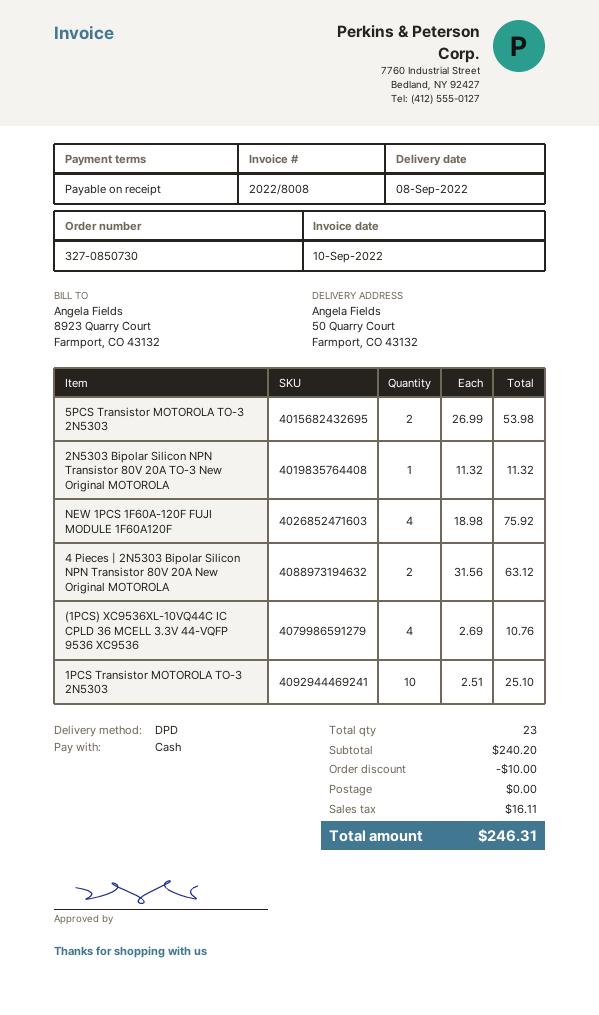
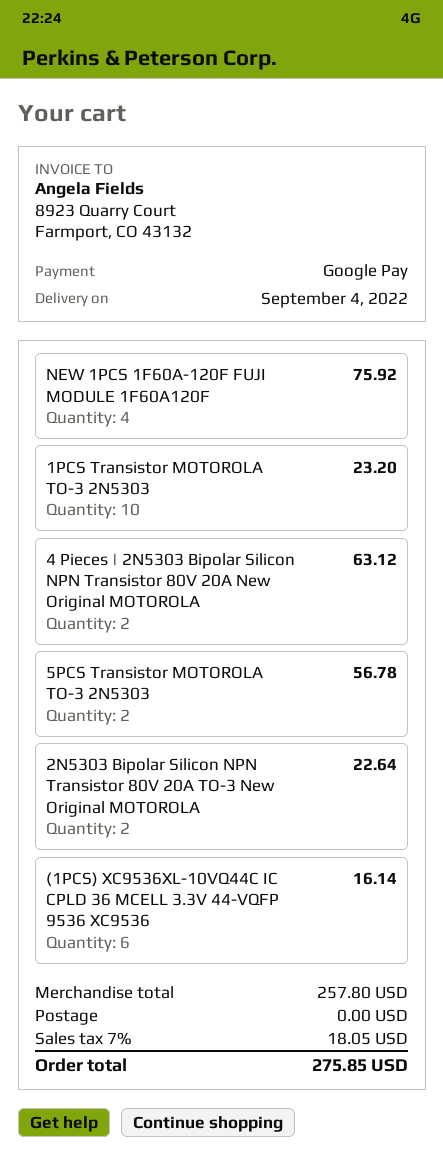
delivery date: 2022-09-08 -> 2022-09-04
payment method: cash -> Google Pay
5PCS Transistor MOTOROLA TO-3 2N5303: 2 for 53.98 -> 2 for 56.78
2N5303 Bipolar Silicon NPN Transistor 80V 20A TO-3 New Original MOTOROLA: 1 for 11.32 -> 2 for 22.64
(1PCS) XC9536XL-10VQ44C IC CPLD 36 MCELL 3.3V 44-VQFP 9536 XC9536: 4 for 10.76 -> 6 for 16.14
1PCS Transistor MOTOROLA TO-3 2N5303: 10 for 25.10 -> 10 for 23.20
subtotal: 240.20 -> 257.80
discount: 10.00 -> none
tax: 16.11 -> 18.05
total: 246.31 -> 275.85

